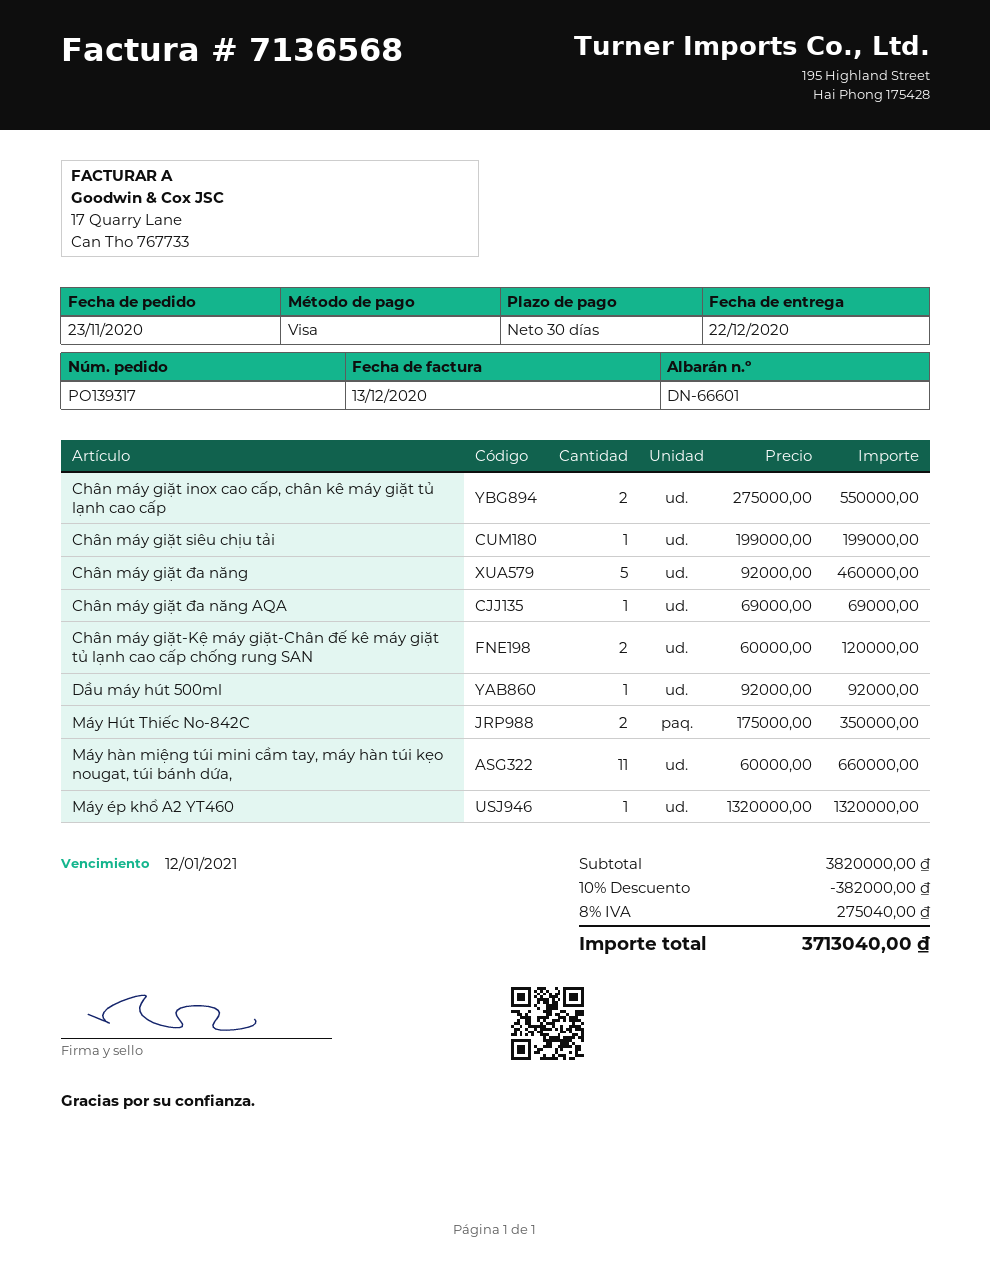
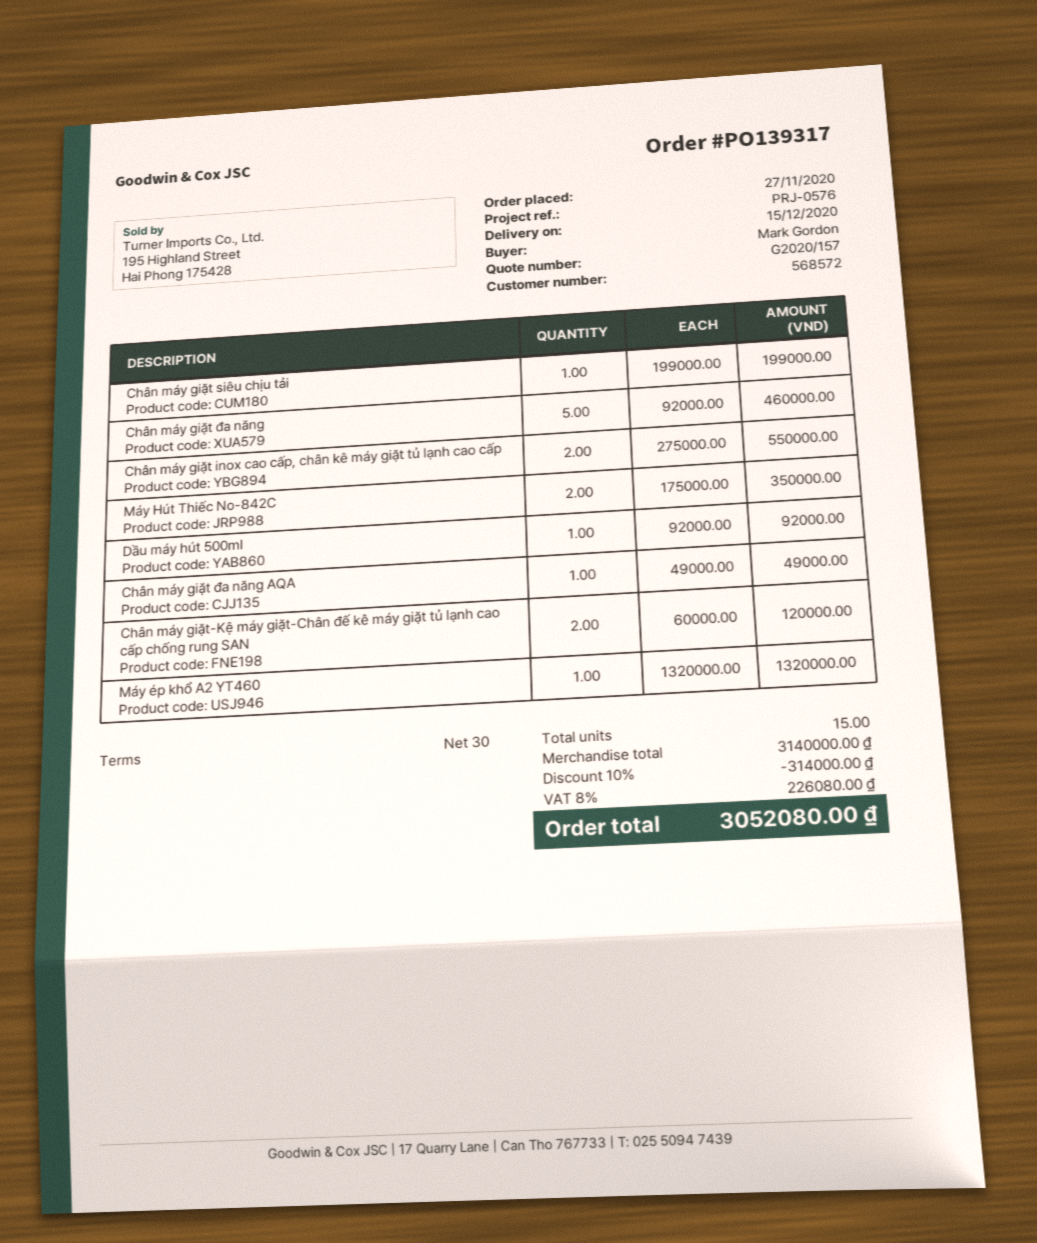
order date: 2020-11-23 -> 2020-11-27
delivery date: 2020-12-22 -> 2020-12-15
Chân máy giặt đa năng AQA: 1 x 69000.00 = 69000.00 -> 1 x 49000.00 = 49000.00
Máy hàn miệng túi mini cầm tay, máy hàn túi kẹo nougat, túi bánh dứa,: 11 x 60000.00 = 660000.00 -> none
subtotal: 3820000.00 -> 3140000.00
discount: 10% = 382000.00 -> 10% = 314000.00
tax: 8% = 275040.00 -> 8% = 226080.00
total: 3713040.00 -> 3052080.00

